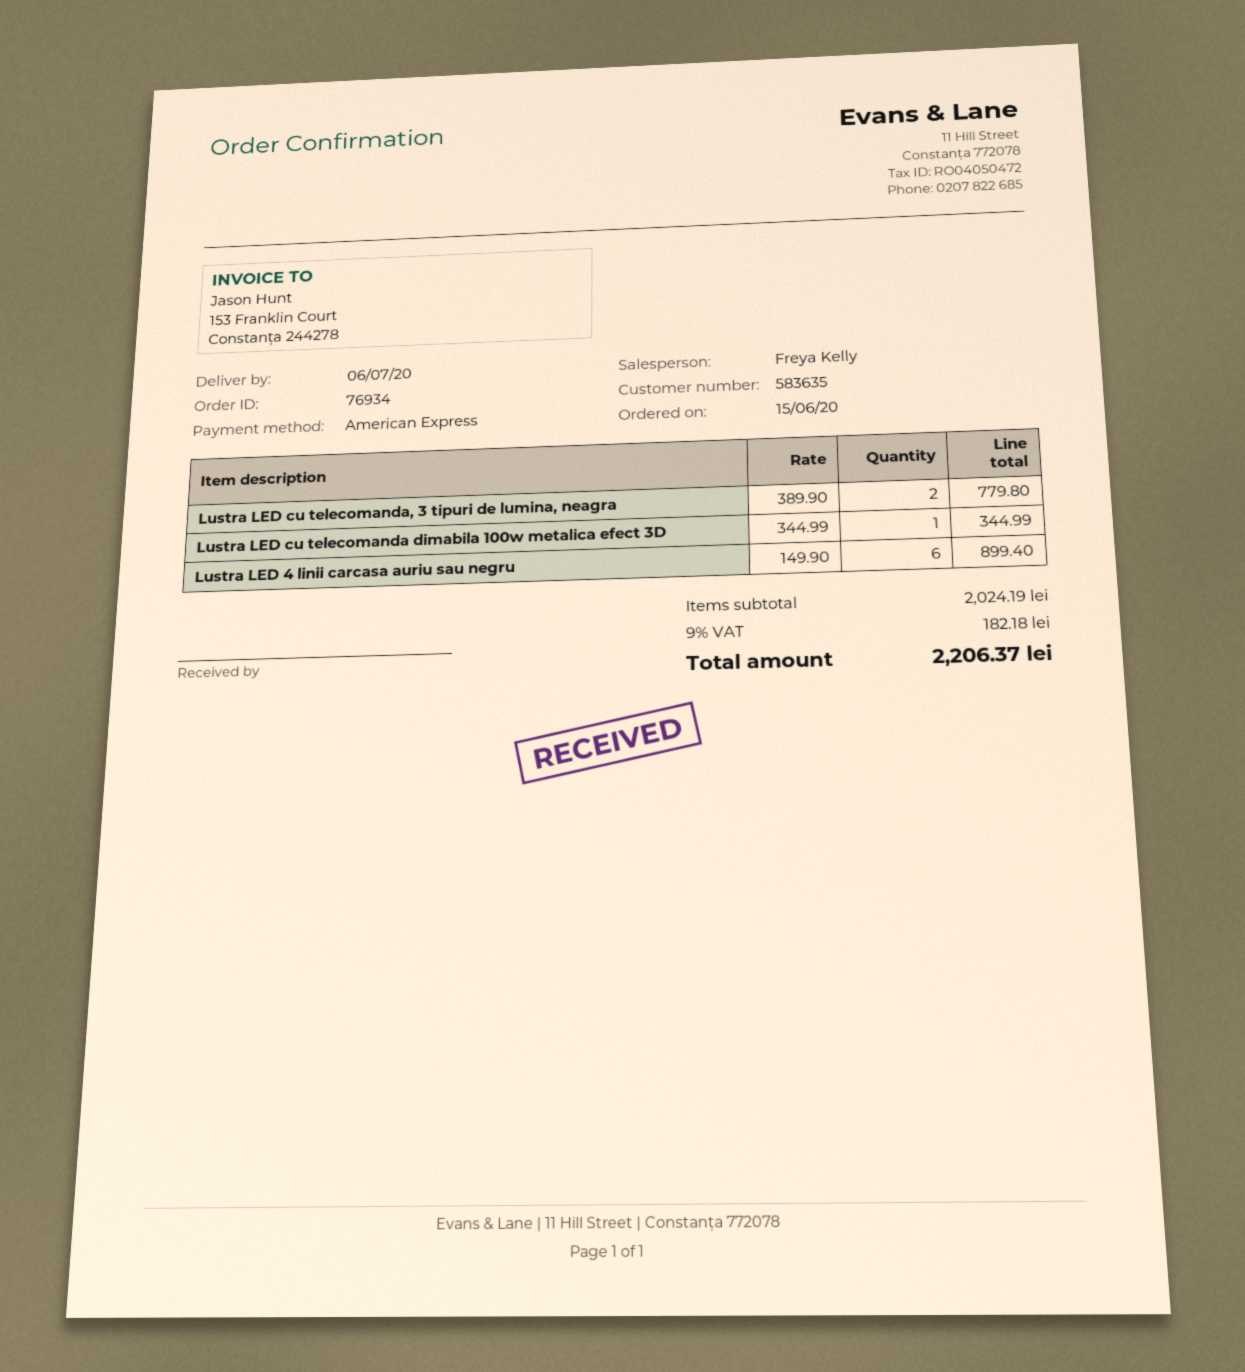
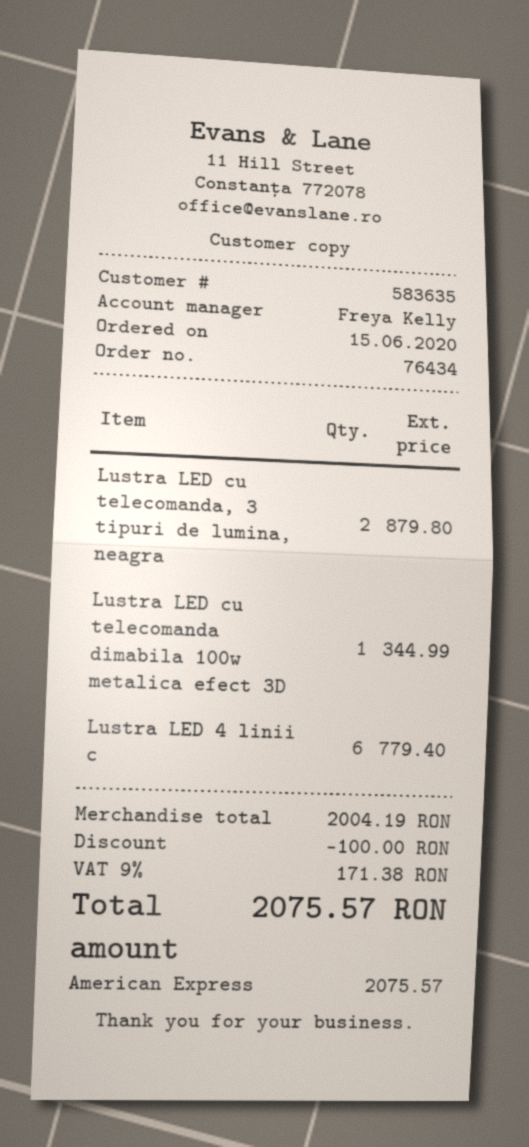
order number: 76934 -> 76434
Lustra LED cu telecomanda, 3 tipuri de lumina, neagra: 2 for 779.80 -> 2 for 879.80
Lustra LED 4 linii carcasa auriu sau negru: 6 for 899.40 -> 6 for 779.40
subtotal: 2024.19 -> 2004.19
discount: none -> 100.00
tax: 9% = 182.18 -> 9% = 171.38
total: 2206.37 -> 2075.57

